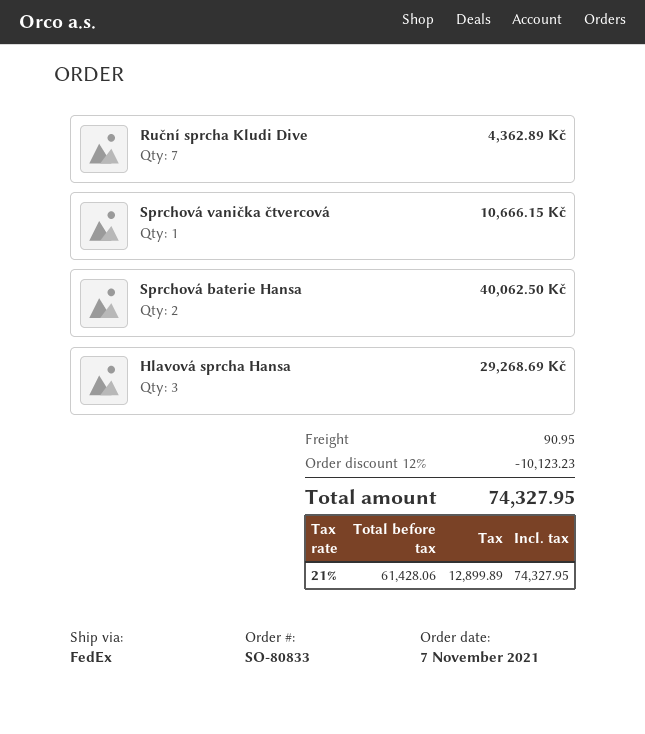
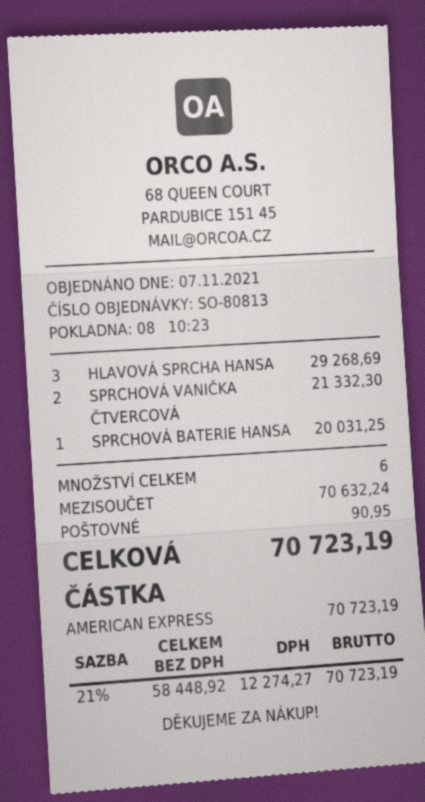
order number: SO-80833 -> SO-80813
Ruční sprcha Kludi Dive: 7 for 4362.89 -> none
Sprchová vanička čtvercová: 1 for 10666.15 -> 2 for 21332.30
Sprchová baterie Hansa: 2 for 40062.50 -> 1 for 20031.25
discount: 12% = 10123.23 -> none
net: 61428.06 -> 58448.92
tax: 21% = 12899.89 -> 21% = 12274.27
total: 74327.95 -> 70723.19

